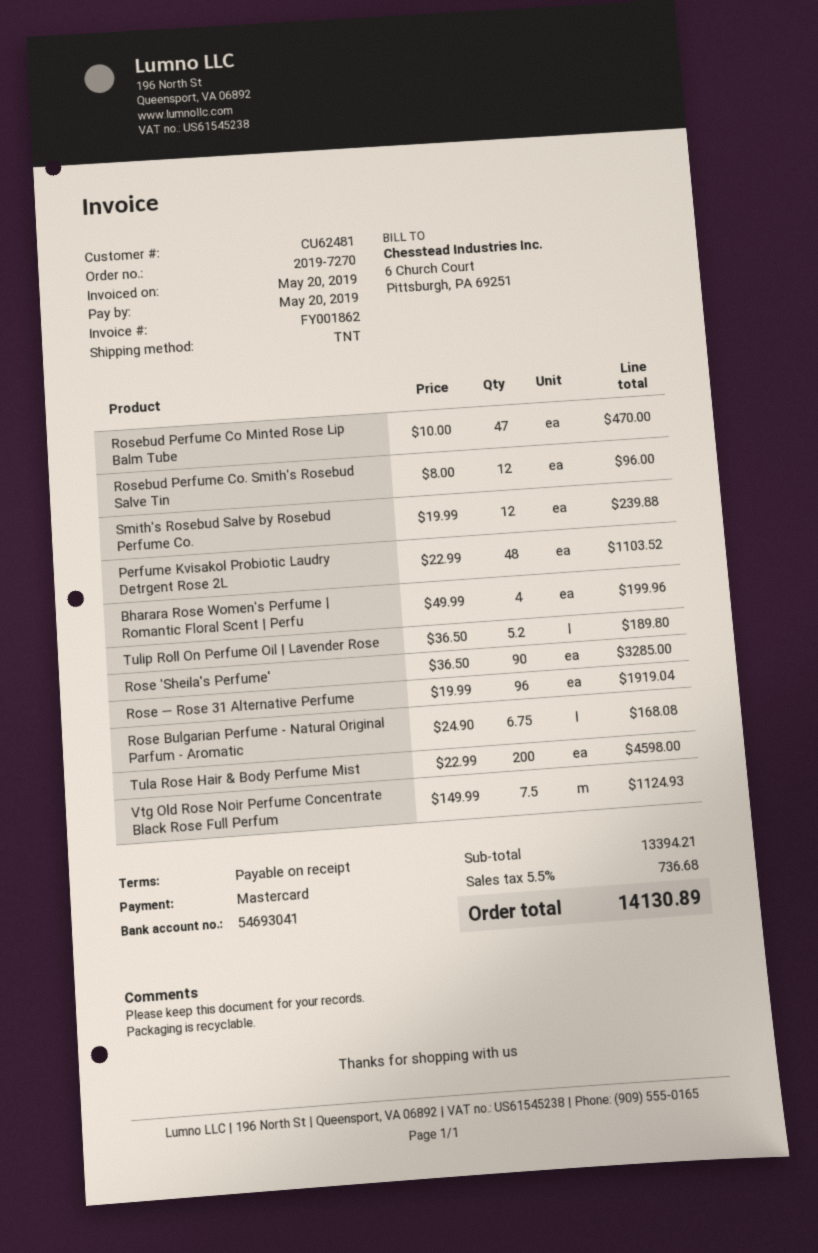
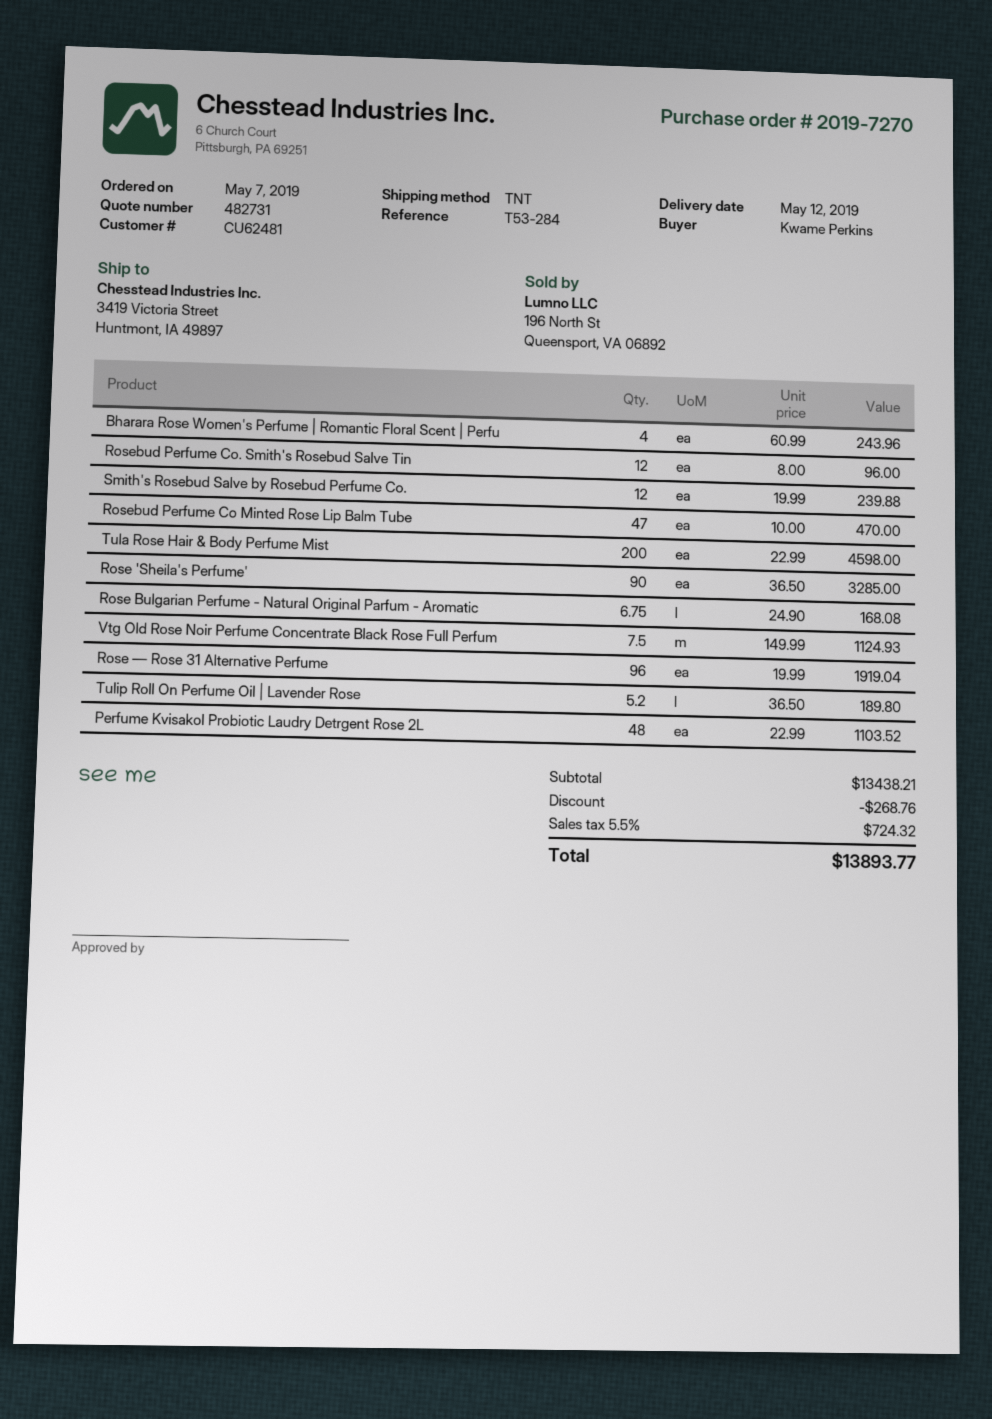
Bharara Rose Women's Perfume | Romantic Floral Scent | Perfu: 4 x 49.99 = 199.96 -> 4 x 60.99 = 243.96
subtotal: 13394.21 -> 13438.21
discount: none -> 268.76
tax: 5.5% = 736.68 -> 5.5% = 724.32
total: 14130.89 -> 13893.77

